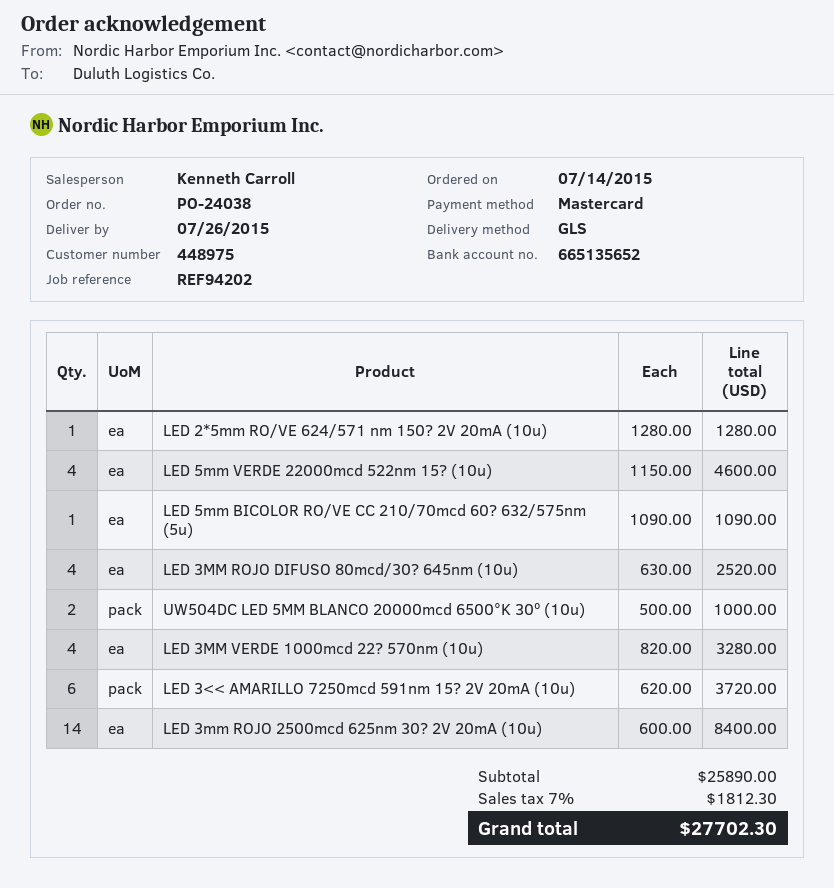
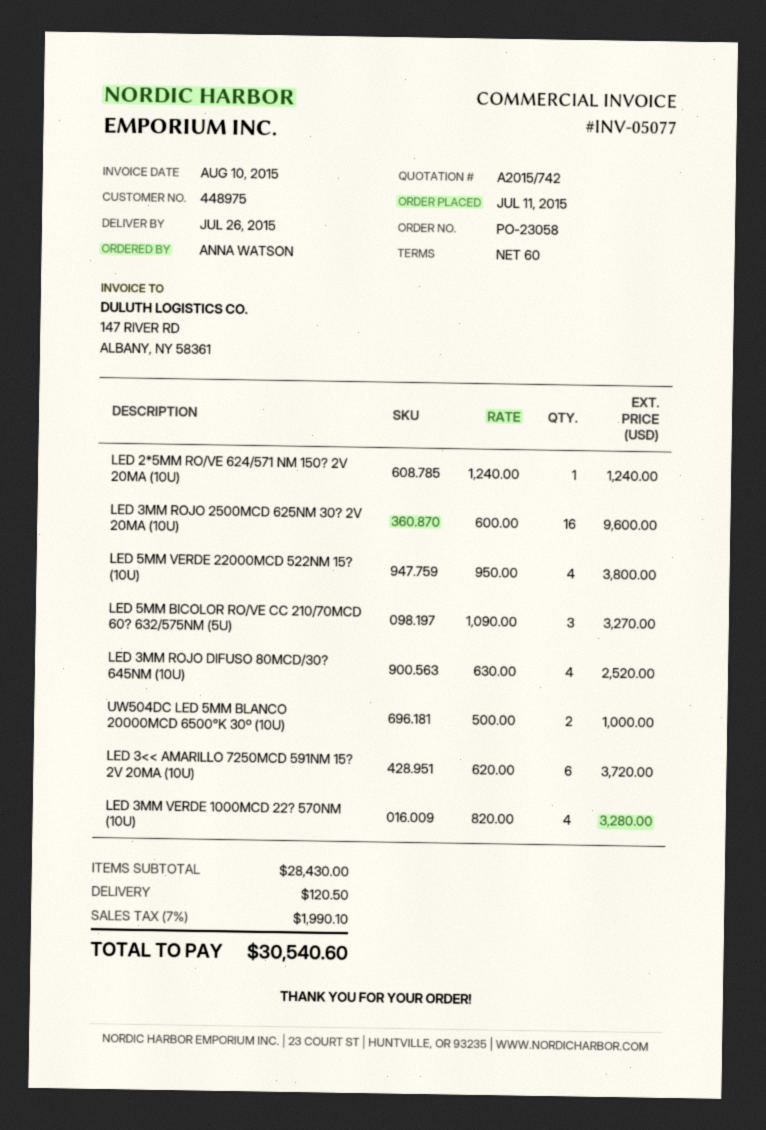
order number: PO-24038 -> PO-23058
order date: 2015-07-14 -> 2015-07-11
LED 2*5mm RO/VE 624/571 nm 150? 2V 20mA (10u): 1 x 1280.00 = 1280.00 -> 1 x 1240.00 = 1240.00
LED 5mm VERDE 22000mcd 522nm 15? (10u): 4 x 1150.00 = 4600.00 -> 4 x 950.00 = 3800.00
LED 5mm BICOLOR RO/VE CC 210/70mcd 60? 632/575nm (5u): 1 x 1090.00 = 1090.00 -> 3 x 1090.00 = 3270.00
LED 3mm ROJO 2500mcd 625nm 30? 2V 20mA (10u): 14 x 600.00 = 8400.00 -> 16 x 600.00 = 9600.00
subtotal: 25890.00 -> 28430.00
shipping: none -> 120.50
tax: 7% = 1812.30 -> 7% = 1990.10
total: 27702.30 -> 30540.60

